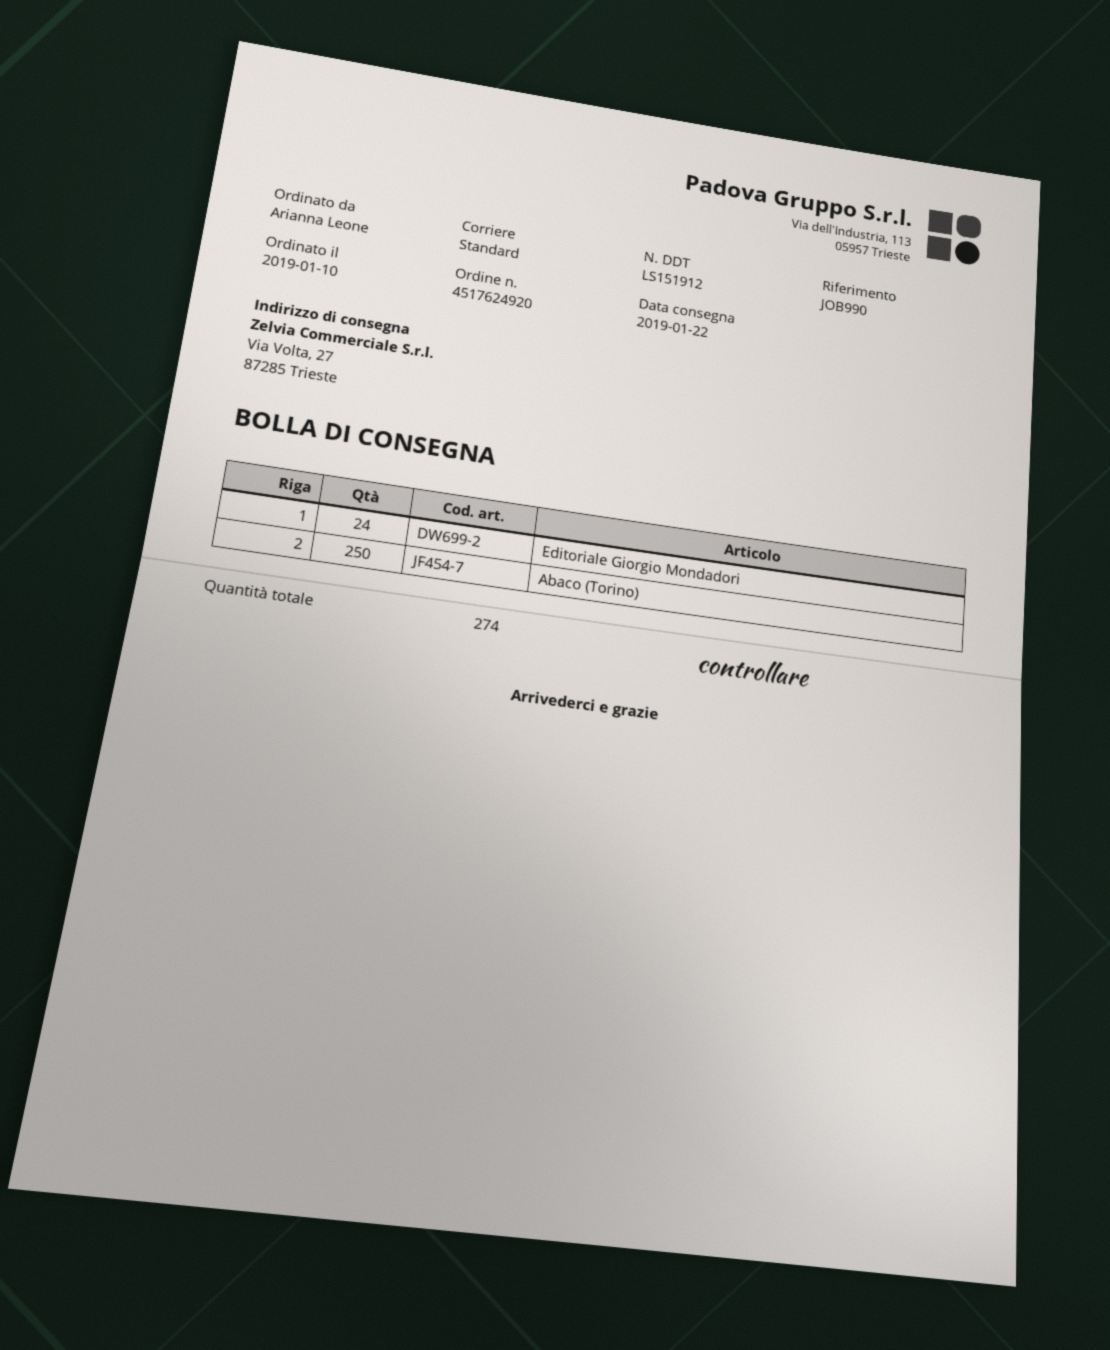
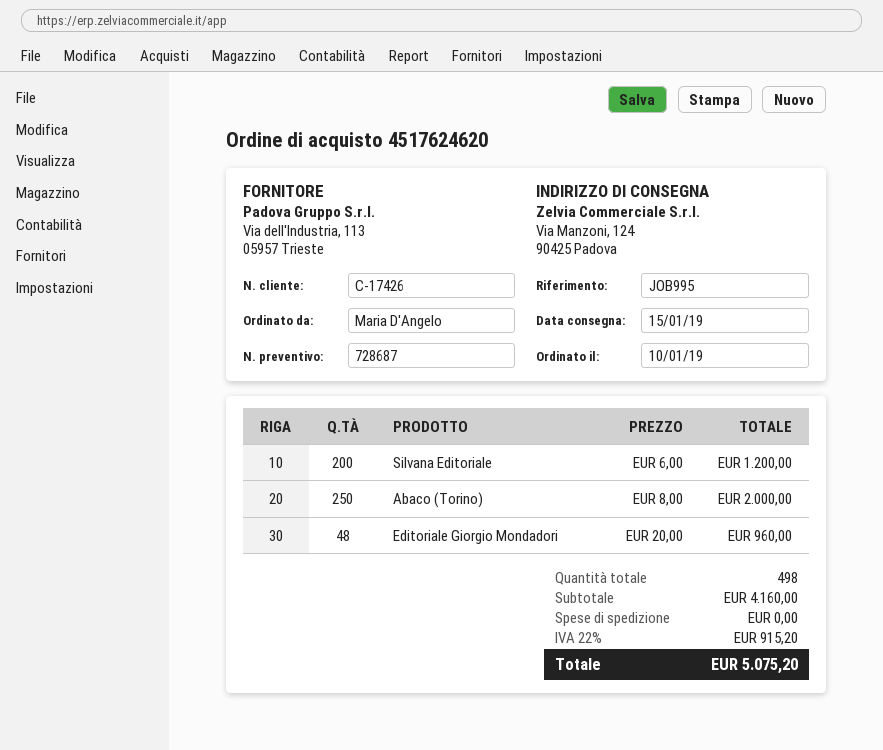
order number: 4517624920 -> 4517624620
delivery date: 2019-01-22 -> 2019-01-15
reference: JOB990 -> JOB995
ordered by: Arianna Leone -> Maria D'Angelo
ship to: Via Volta, 27, 87285 Trieste -> Via Manzoni, 124, 90425 Padova
Editoriale Giorgio Mondadori: 24 -> 48
Silvana Editoriale: none -> 200
total quantity: 274 -> 498

